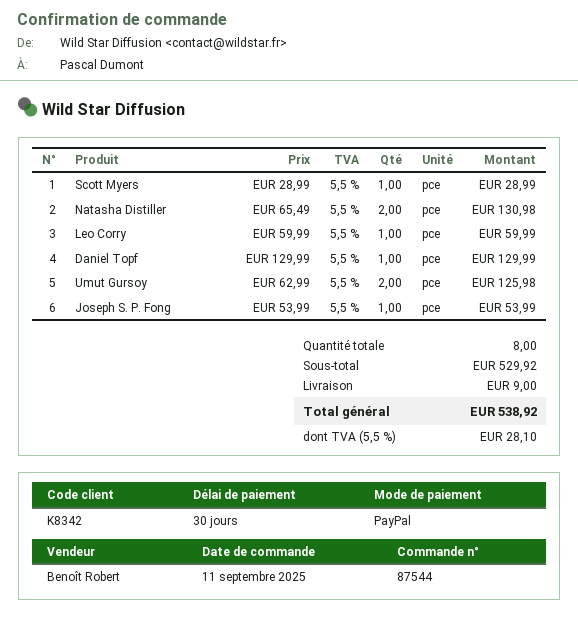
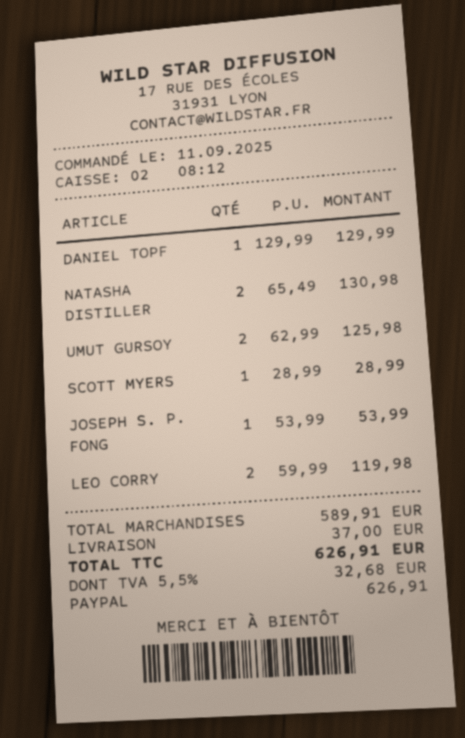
Leo Corry: 1 x 59.99 = 59.99 -> 2 x 59.99 = 119.98
subtotal: 529.92 -> 589.91
shipping: 9.00 -> 37.00
tax: 5.5% = 28.10 -> 5.5% = 32.68
total: 538.92 -> 626.91

